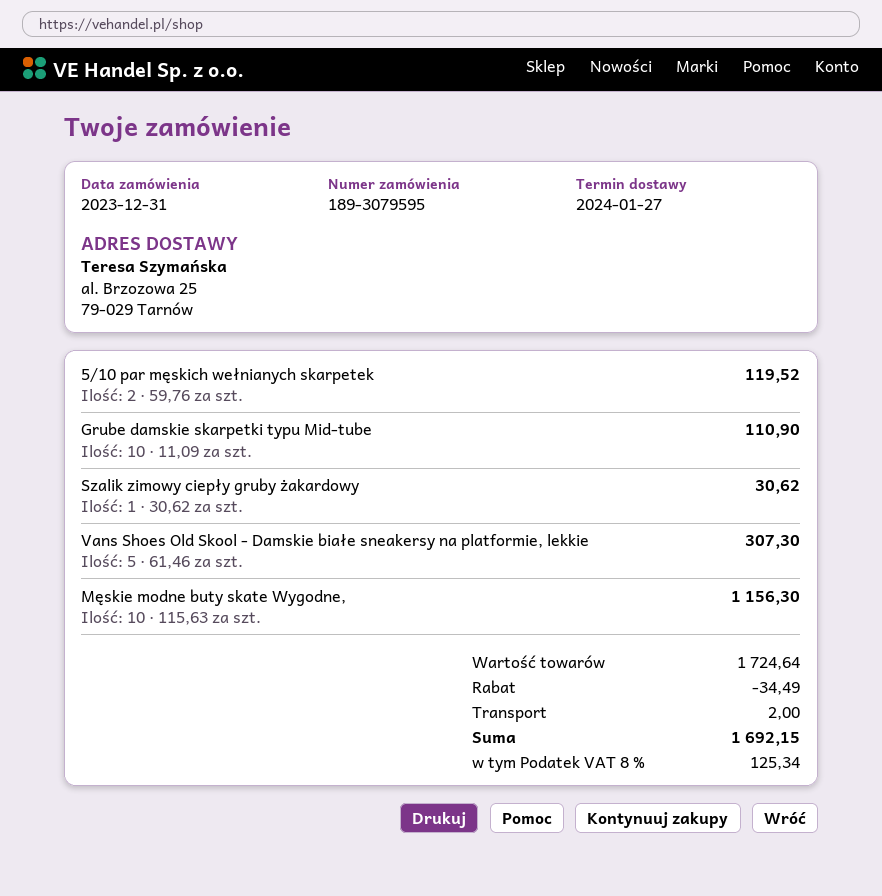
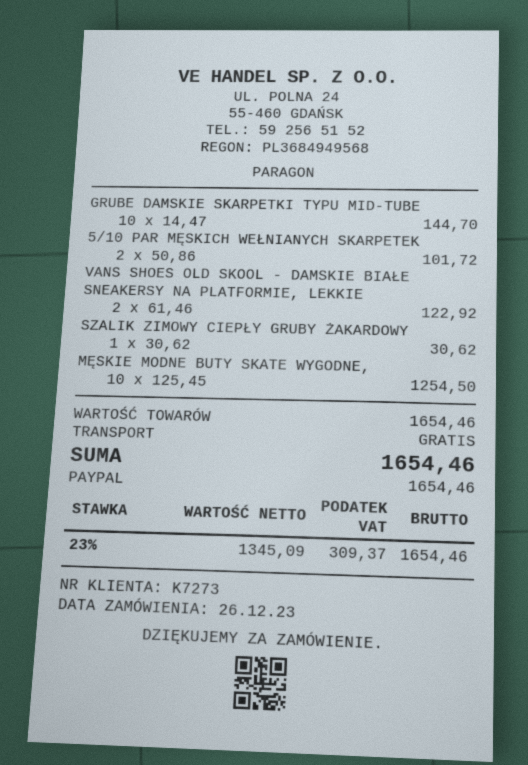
order date: 2023-12-31 -> 2023-12-26
5/10 par męskich wełnianych skarpetek: 2 x 59.76 = 119.52 -> 2 x 50.86 = 101.72
Grube damskie skarpetki typu Mid-tube: 10 x 11.09 = 110.90 -> 10 x 14.47 = 144.70
Vans Shoes Old Skool - Damskie białe sneakersy na platformie, lekkie: 5 x 61.46 = 307.30 -> 2 x 61.46 = 122.92
Męskie modne buty skate Wygodne,: 10 x 115.63 = 1156.30 -> 10 x 125.45 = 1254.50
subtotal: 1724.64 -> 1654.46
discount: 34.49 -> none
shipping: 2.00 -> 0.00
tax: 8% = 125.34 -> 23% = 309.37
total: 1692.15 -> 1654.46

